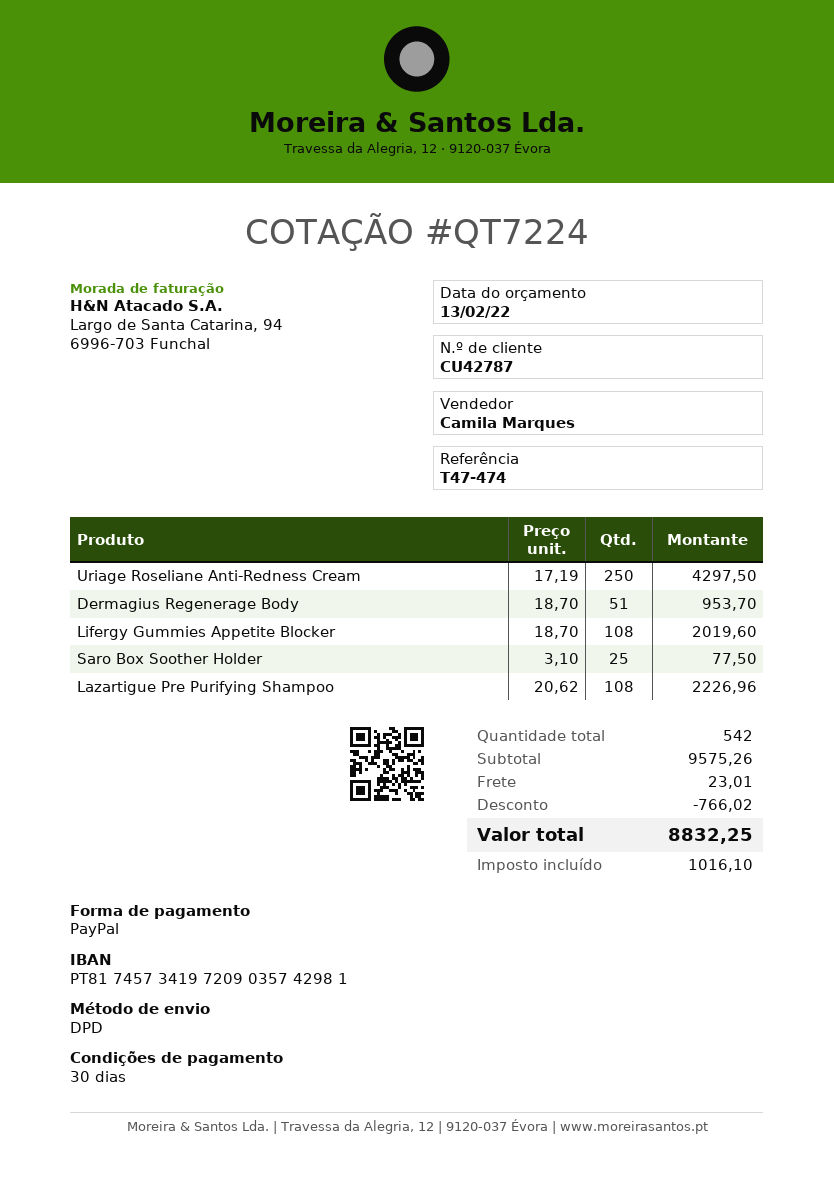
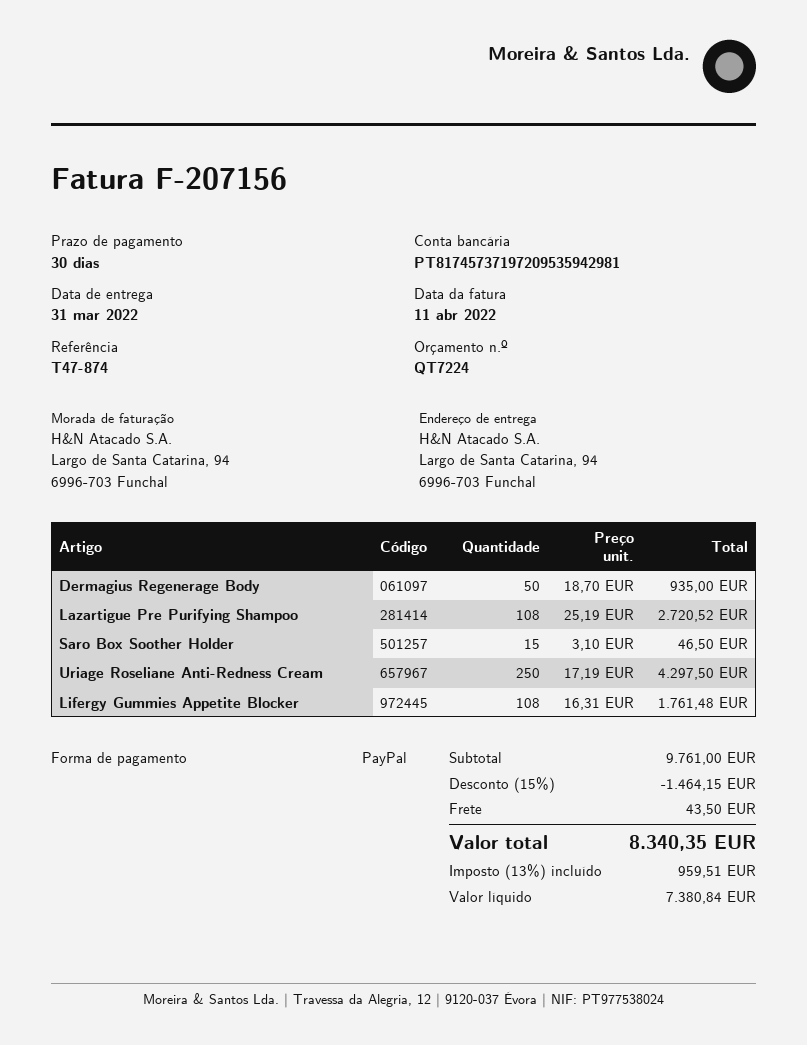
reference: T47-474 -> T47-874
bank account: PT81745734197209035742981 -> PT81745737197209535942981
Dermagius Regenerage Body: 51 x 18.70 = 953.70 -> 50 x 18.70 = 935.00
Lifergy Gummies Appetite Blocker: 108 x 18.70 = 2019.60 -> 108 x 16.31 = 1761.48
Saro Box Soother Holder: 25 x 3.10 = 77.50 -> 15 x 3.10 = 46.50
Lazartigue Pre Purifying Shampoo: 108 x 20.62 = 2226.96 -> 108 x 25.19 = 2720.52
subtotal: 9575.26 -> 9761.00
discount: 766.02 -> 1464.15
shipping: 23.01 -> 43.50
tax: 1016.10 -> 959.51
total: 8832.25 -> 8340.35

